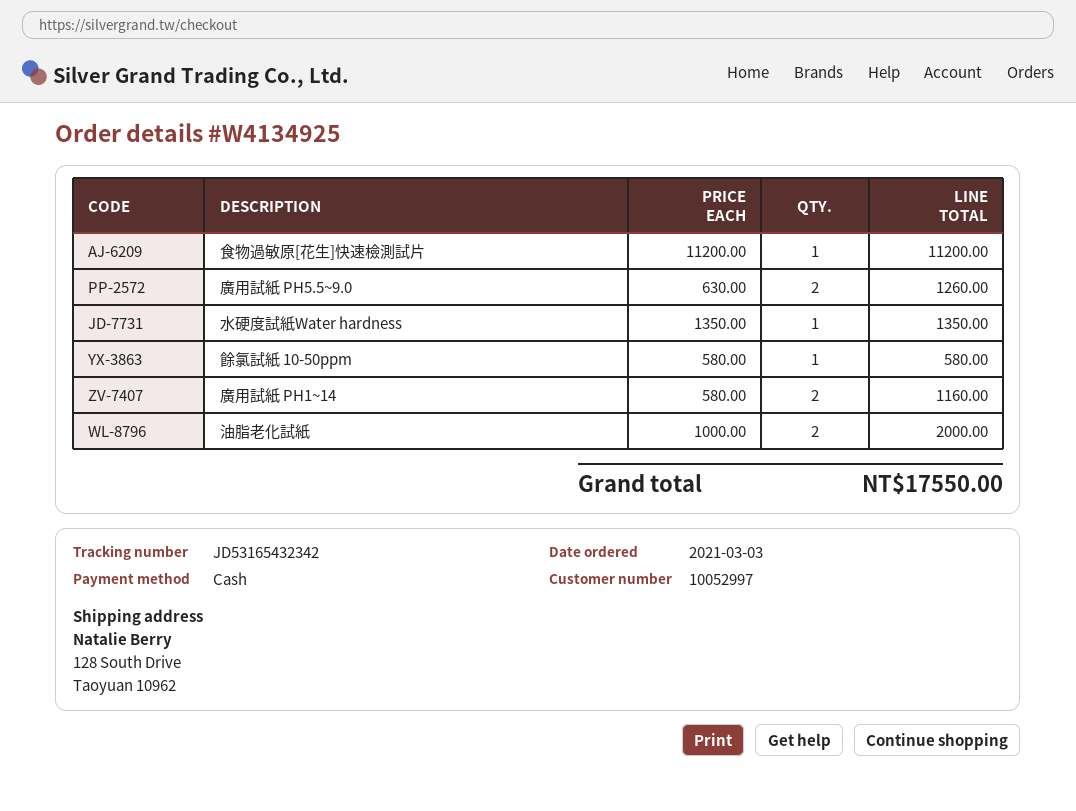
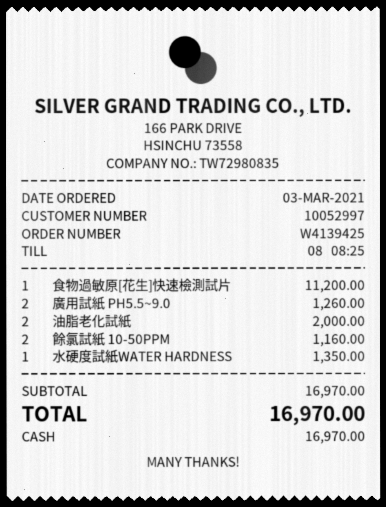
order number: W4134925 -> W4139425
餘氯試紙 10-50ppm: 1 for 580.00 -> 2 for 1160.00
廣用試紙 PH1~14: 2 for 1160.00 -> none
total: 17550.00 -> 16970.00

